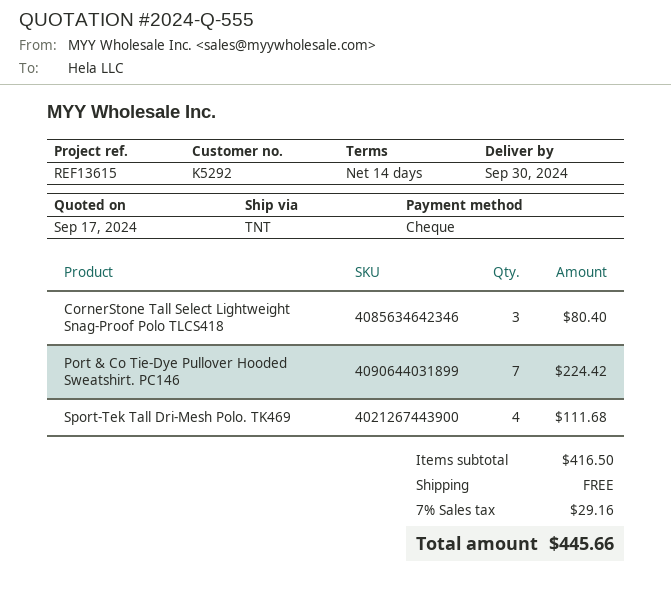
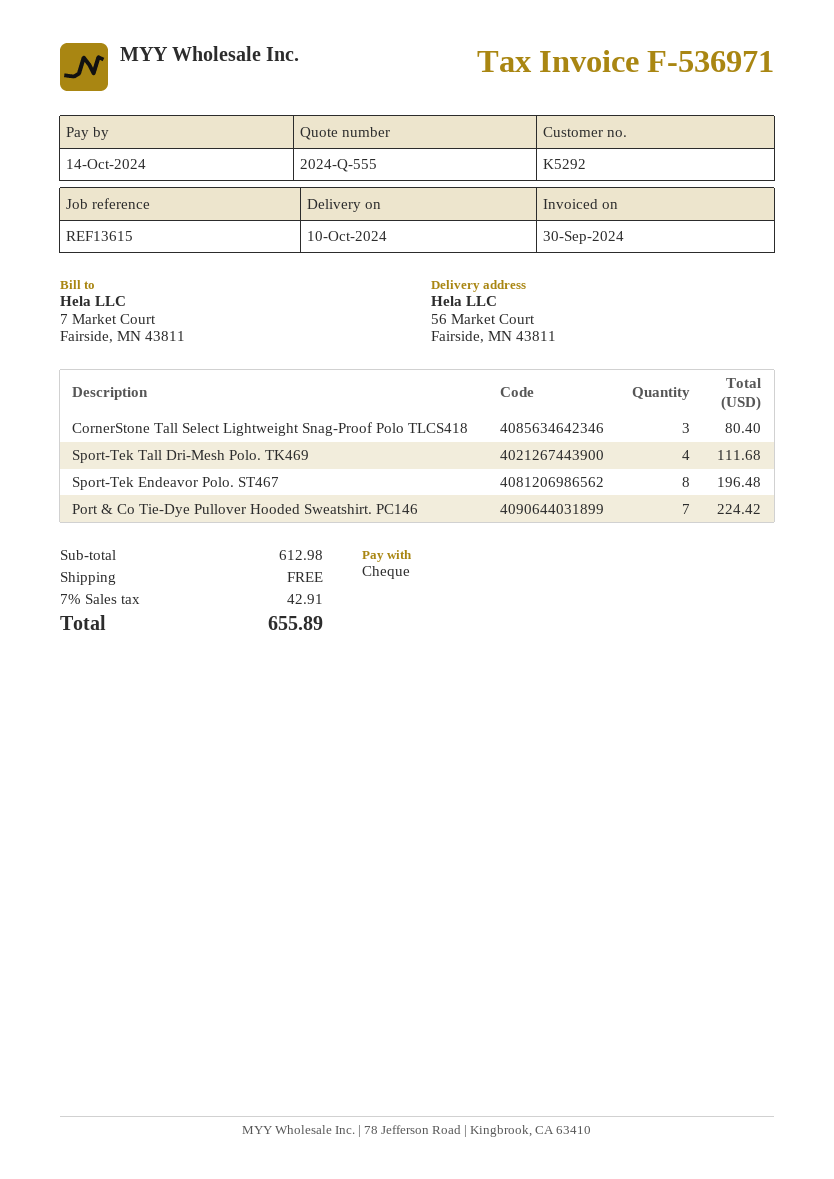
delivery date: 2024-09-30 -> 2024-10-10
Sport-Tek Endeavor Polo. ST467: none -> 8 for 196.48
subtotal: 416.50 -> 612.98
tax: 7% = 29.16 -> 7% = 42.91
total: 445.66 -> 655.89

